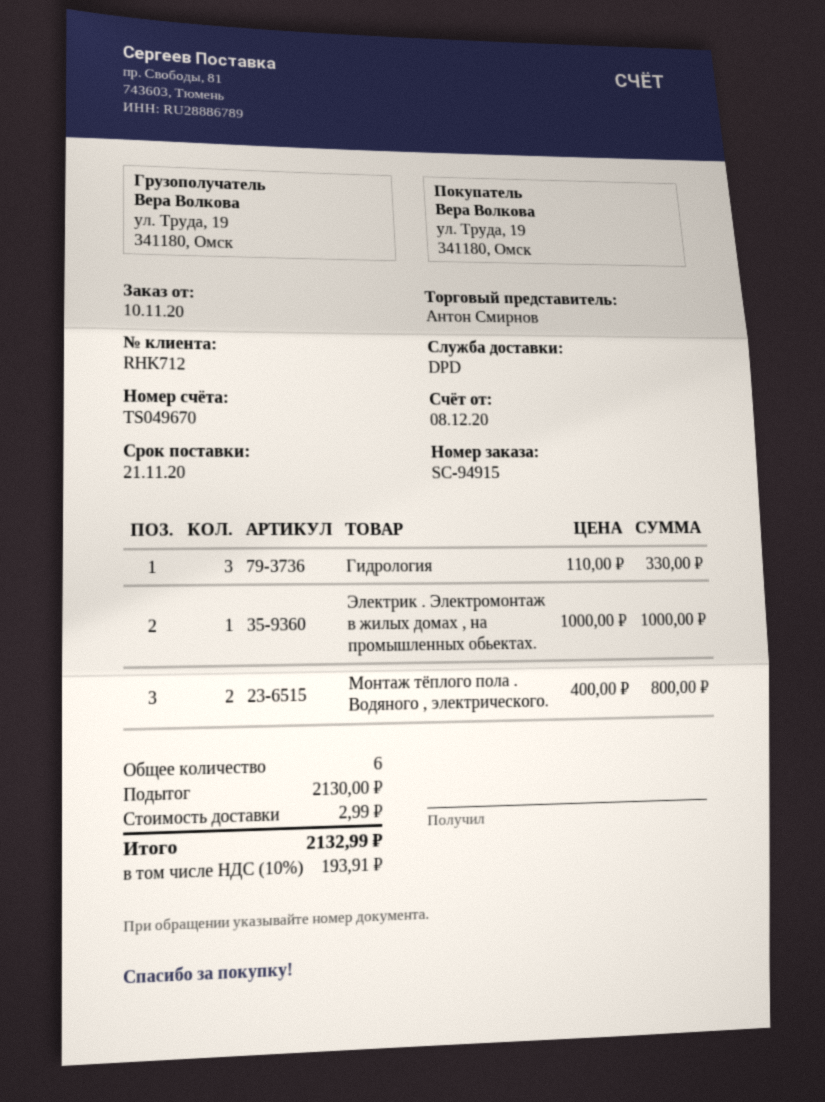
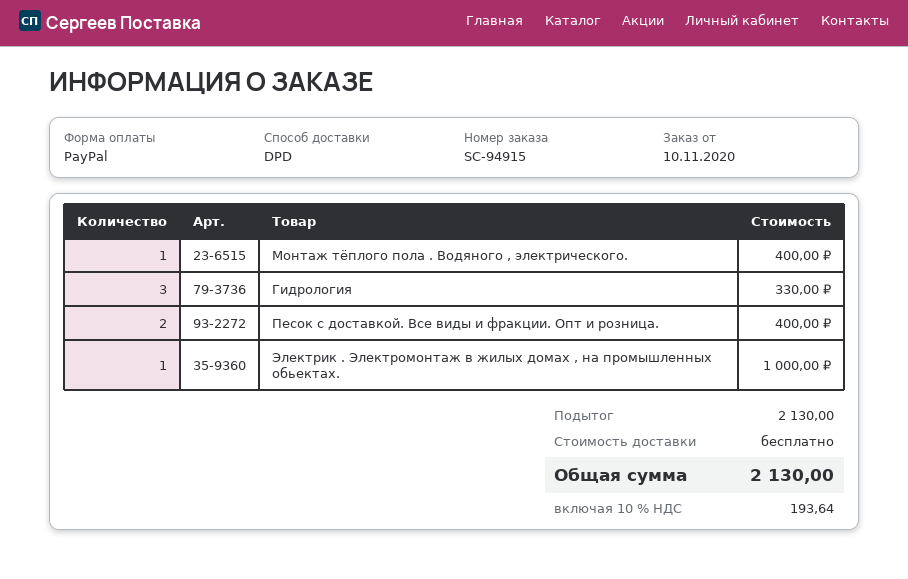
Монтаж тёплого пола . Водяного , электрического.: 2 for 800.00 -> 1 for 400.00
Песок с доставкой. Все виды и фракции. Опт и розница.: none -> 2 for 400.00
shipping: 2.99 -> 0.00
tax: 10% = 193.91 -> 10% = 193.64
total: 2132.99 -> 2130.00

